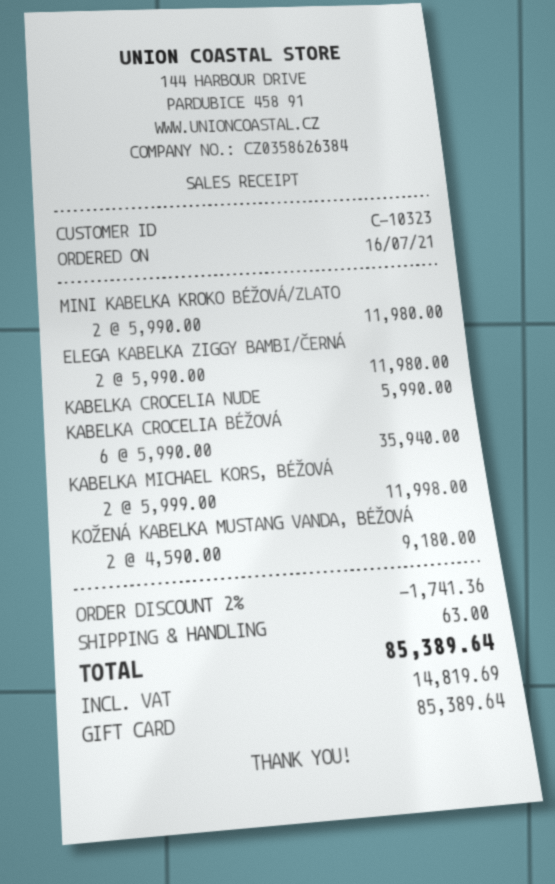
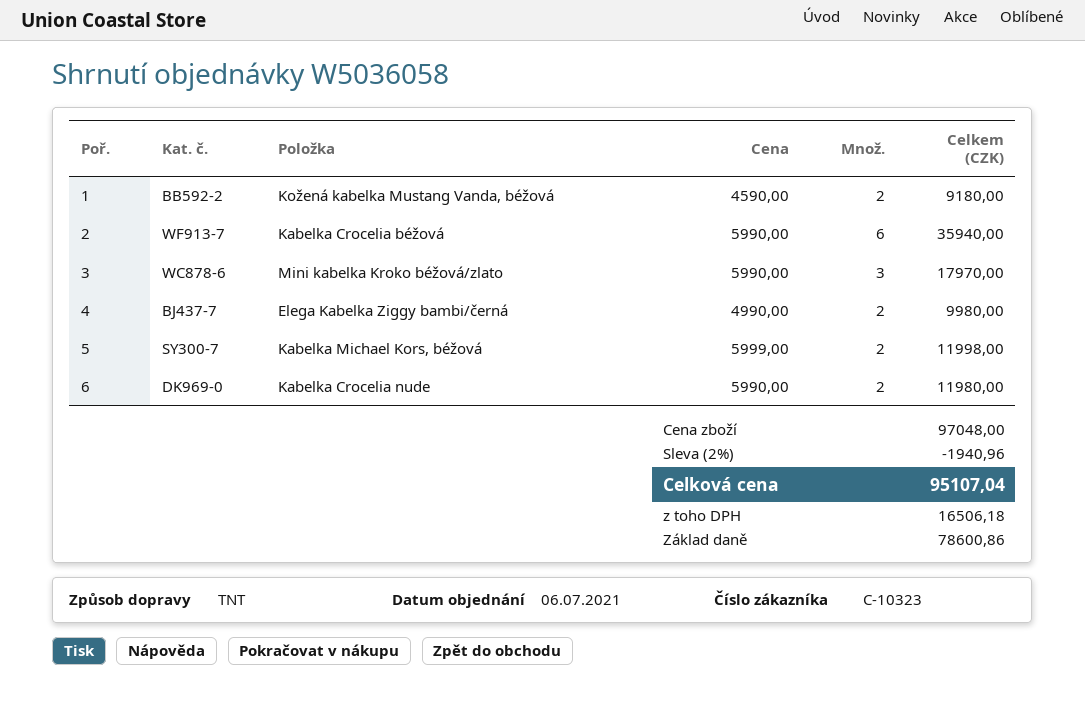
order date: 2021-07-16 -> 2021-07-06
MINI KABELKA KROKO BÉŽOVÁ/ZLATO: 2 x 5990.00 = 11980.00 -> 3 x 5990.00 = 17970.00
ELEGA KABELKA ZIGGY BAMBI/ČERNÁ: 2 x 5990.00 = 11980.00 -> 2 x 4990.00 = 9980.00
KABELKA CROCELIA NUDE: 1 x 5990.00 = 5990.00 -> 2 x 5990.00 = 11980.00
discount: 2% = 1741.36 -> 2% = 1940.96
shipping: 63.00 -> none
tax: 14819.69 -> 16506.18
total: 85389.64 -> 95107.04

